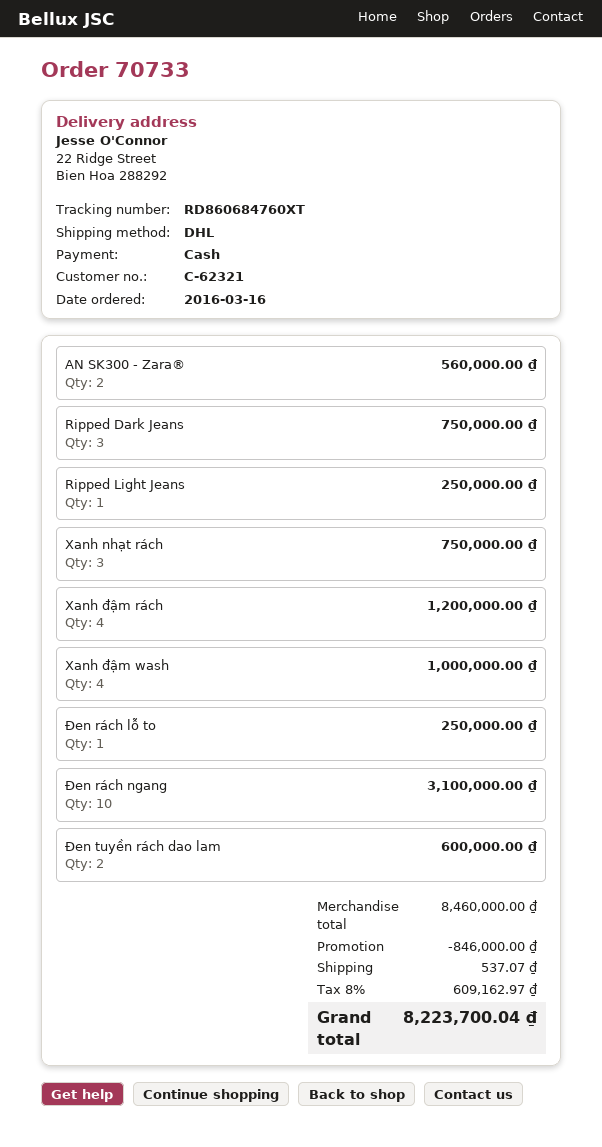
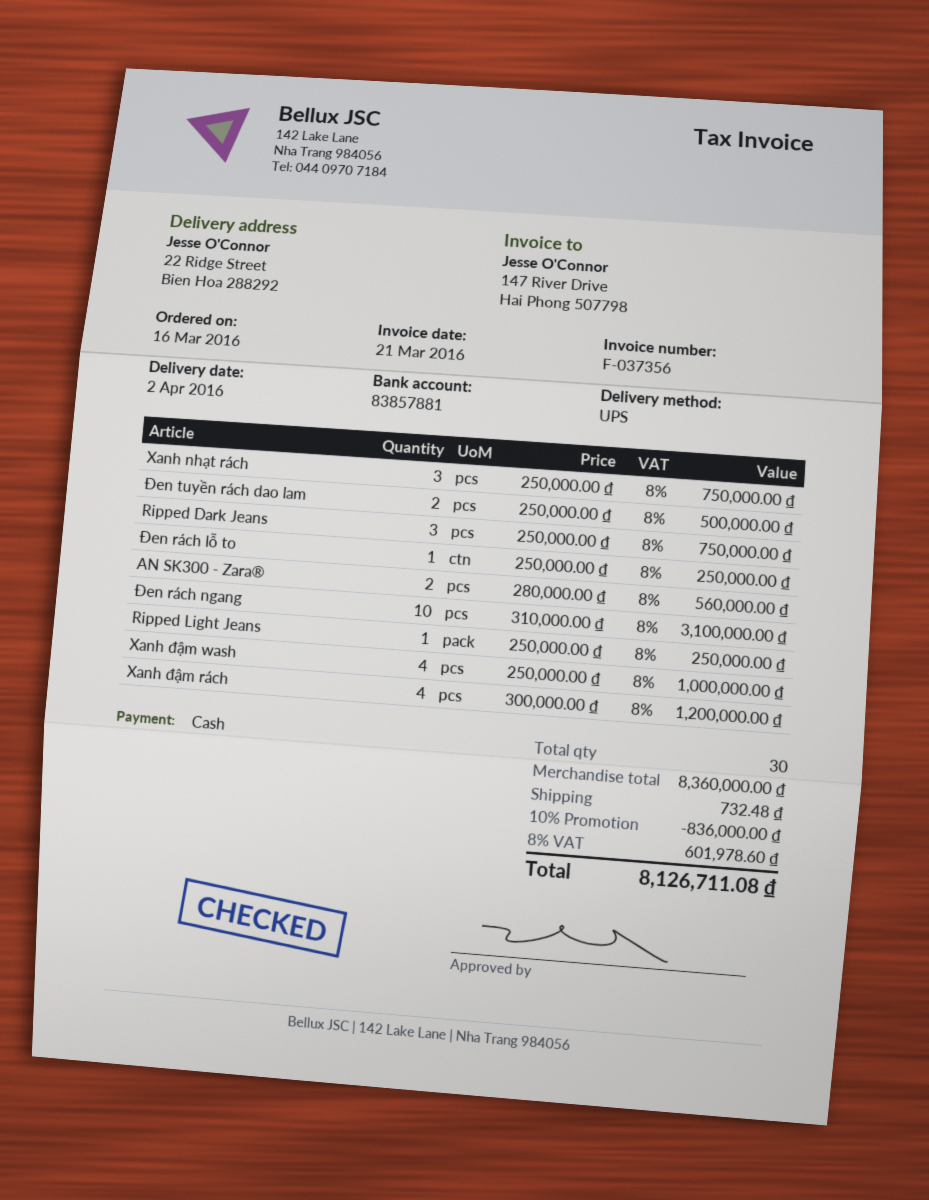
shipping method: DHL -> UPS
Đen tuyền rách dao lam: 2 for 600000.00 -> 2 for 500000.00
subtotal: 8460000.00 -> 8360000.00
discount: 846000.00 -> 836000.00
shipping: 537.07 -> 732.48
tax: 8% = 609162.97 -> 8% = 601978.60
total: 8223700.04 -> 8126711.08

